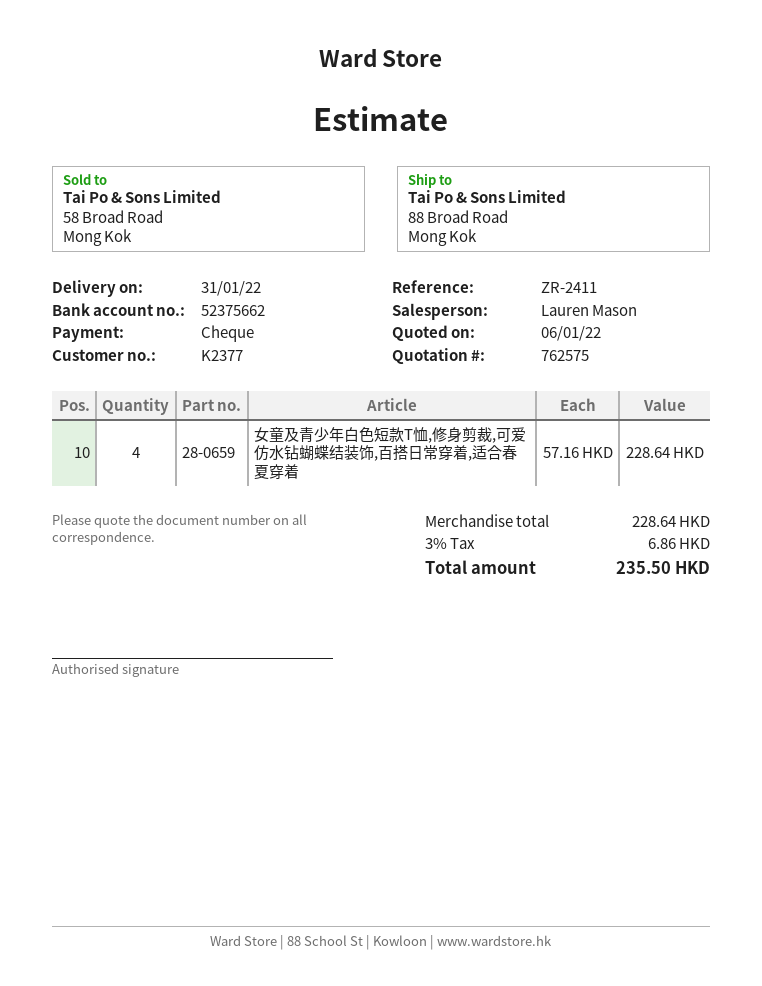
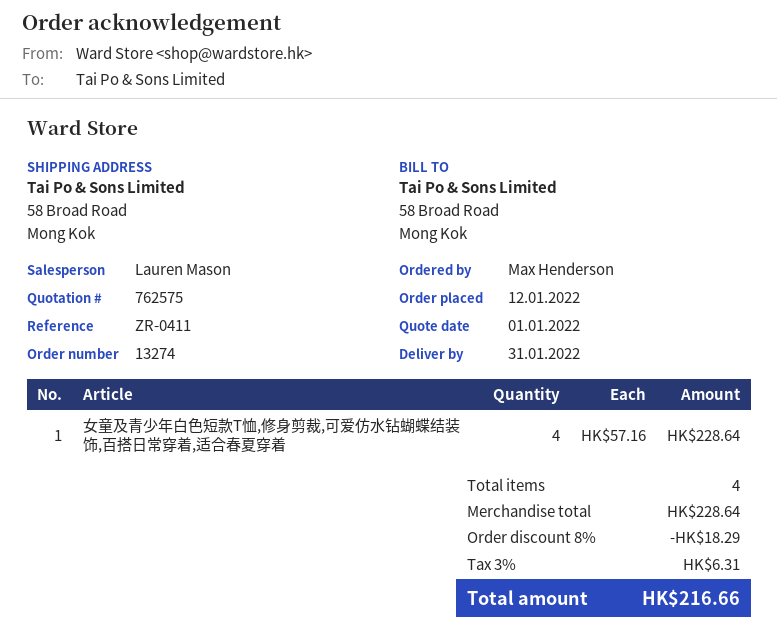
quote date: 2022-01-06 -> 2022-01-01
reference: ZR-2411 -> ZR-0411
ship to: 88 Broad Road, Mong Kok -> 58 Broad Road, Mong Kok
discount: none -> 8% = 18.29
tax: 3% = 6.86 -> 3% = 6.31
total: 235.50 -> 216.66

